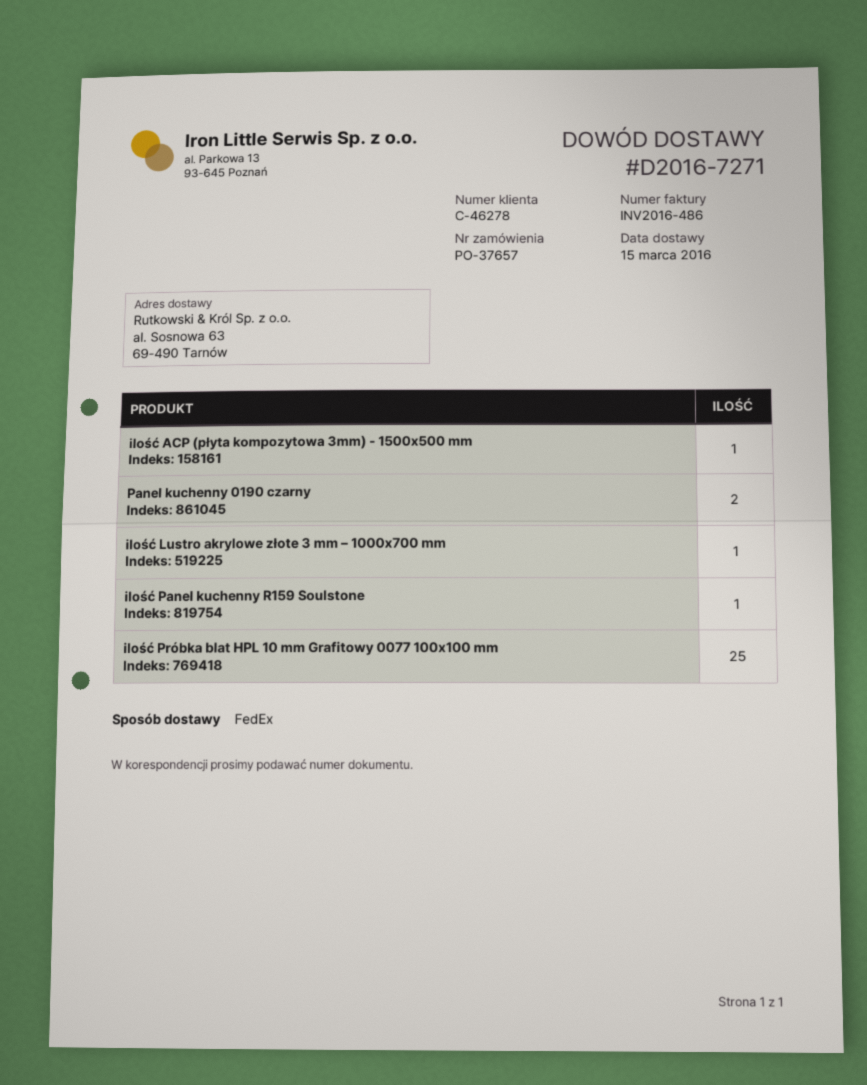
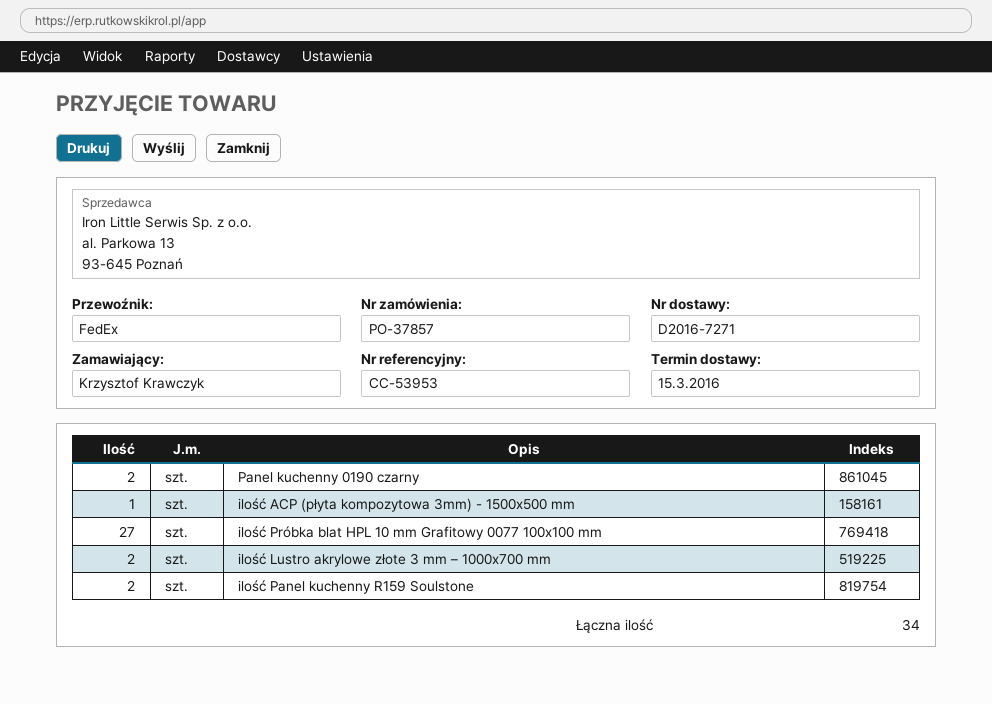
order number: PO-37657 -> PO-37857
ilość Lustro akrylowe złote 3 mm – 1000x700 mm: 1 -> 2
ilość Panel kuchenny R159 Soulstone: 1 -> 2
ilość Próbka blat HPL 10 mm Grafitowy 0077 100x100 mm: 25 -> 27

